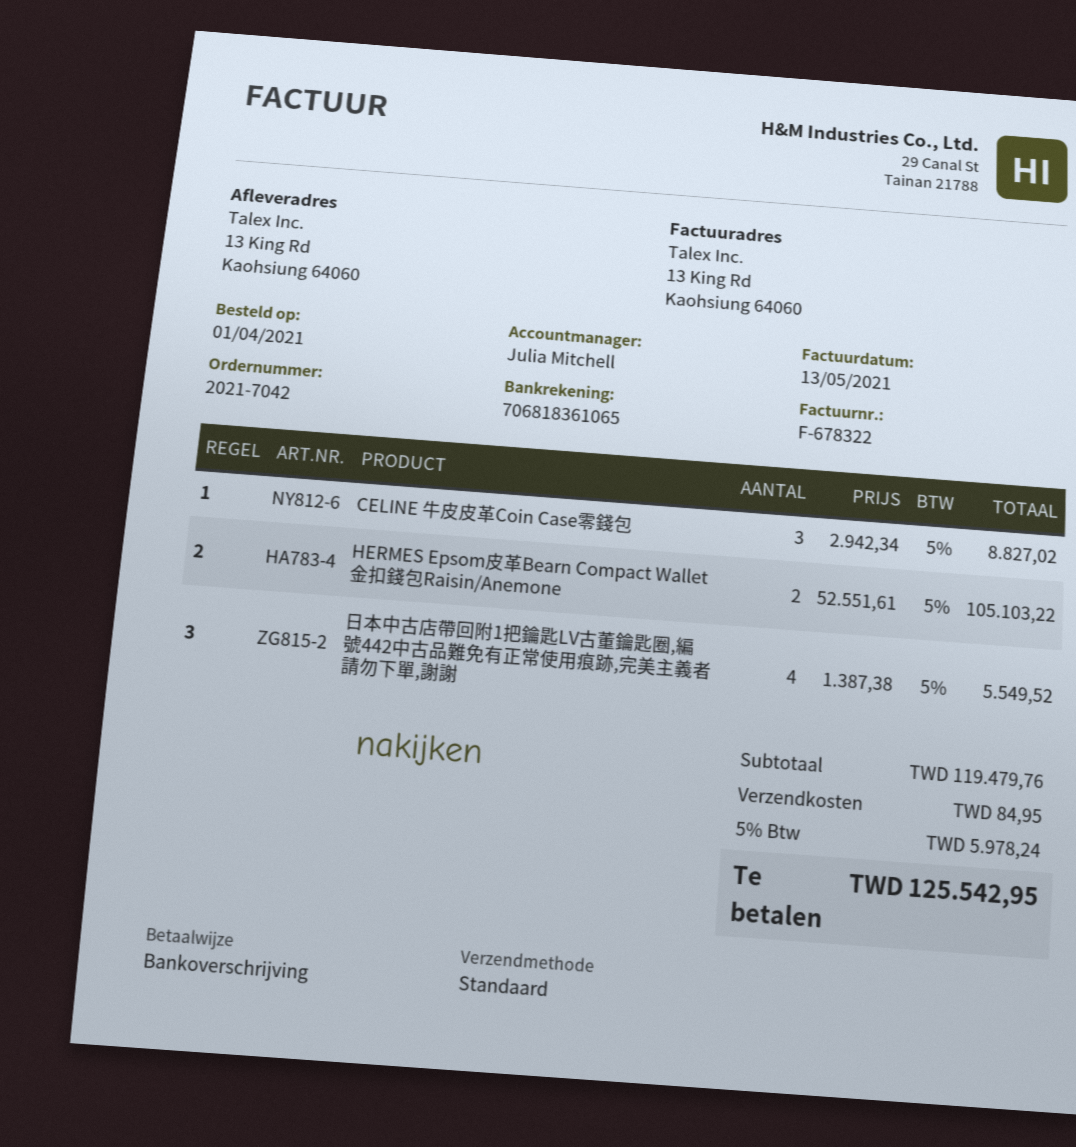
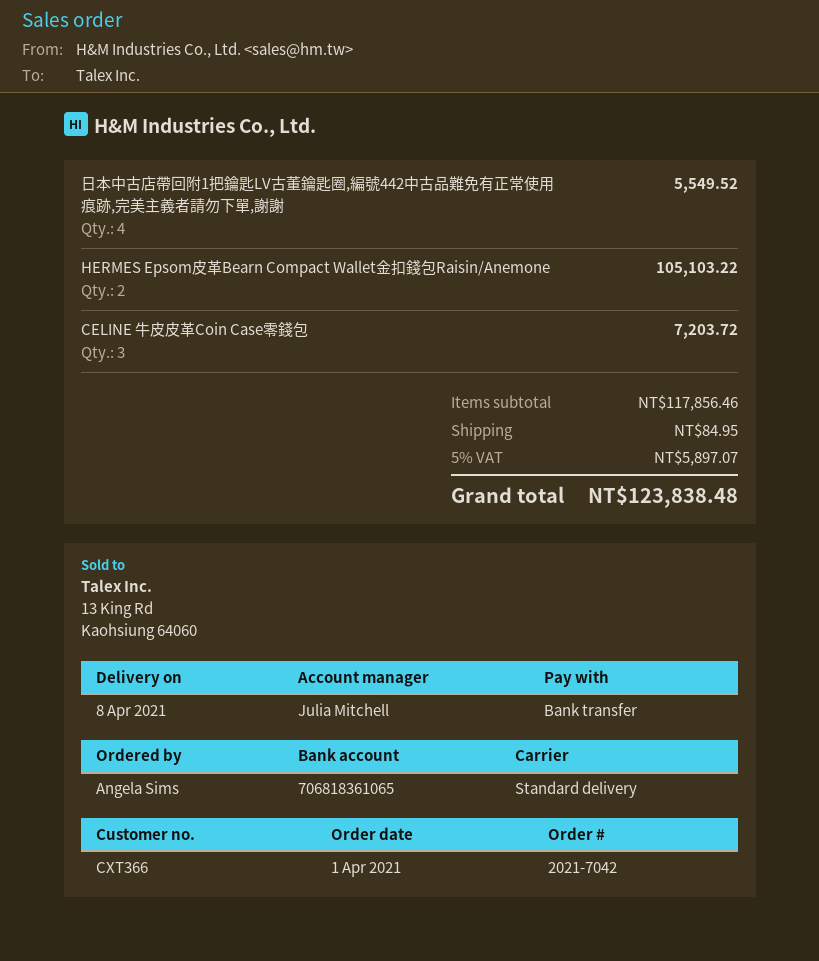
CELINE 牛皮皮革Coin Case零錢包: 3 for 8827.02 -> 3 for 7203.72
subtotal: 119479.76 -> 117856.46
tax: 5% = 5978.24 -> 5% = 5897.07
total: 125542.95 -> 123838.48

